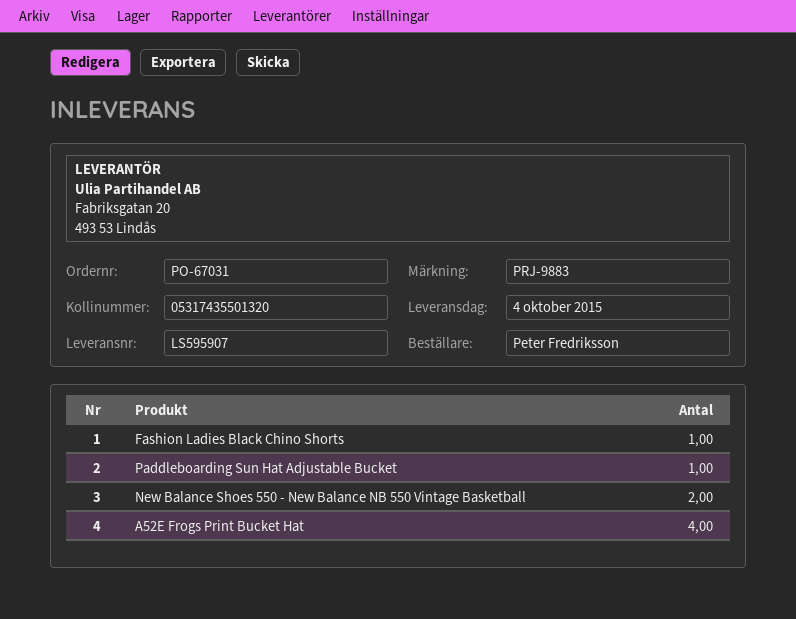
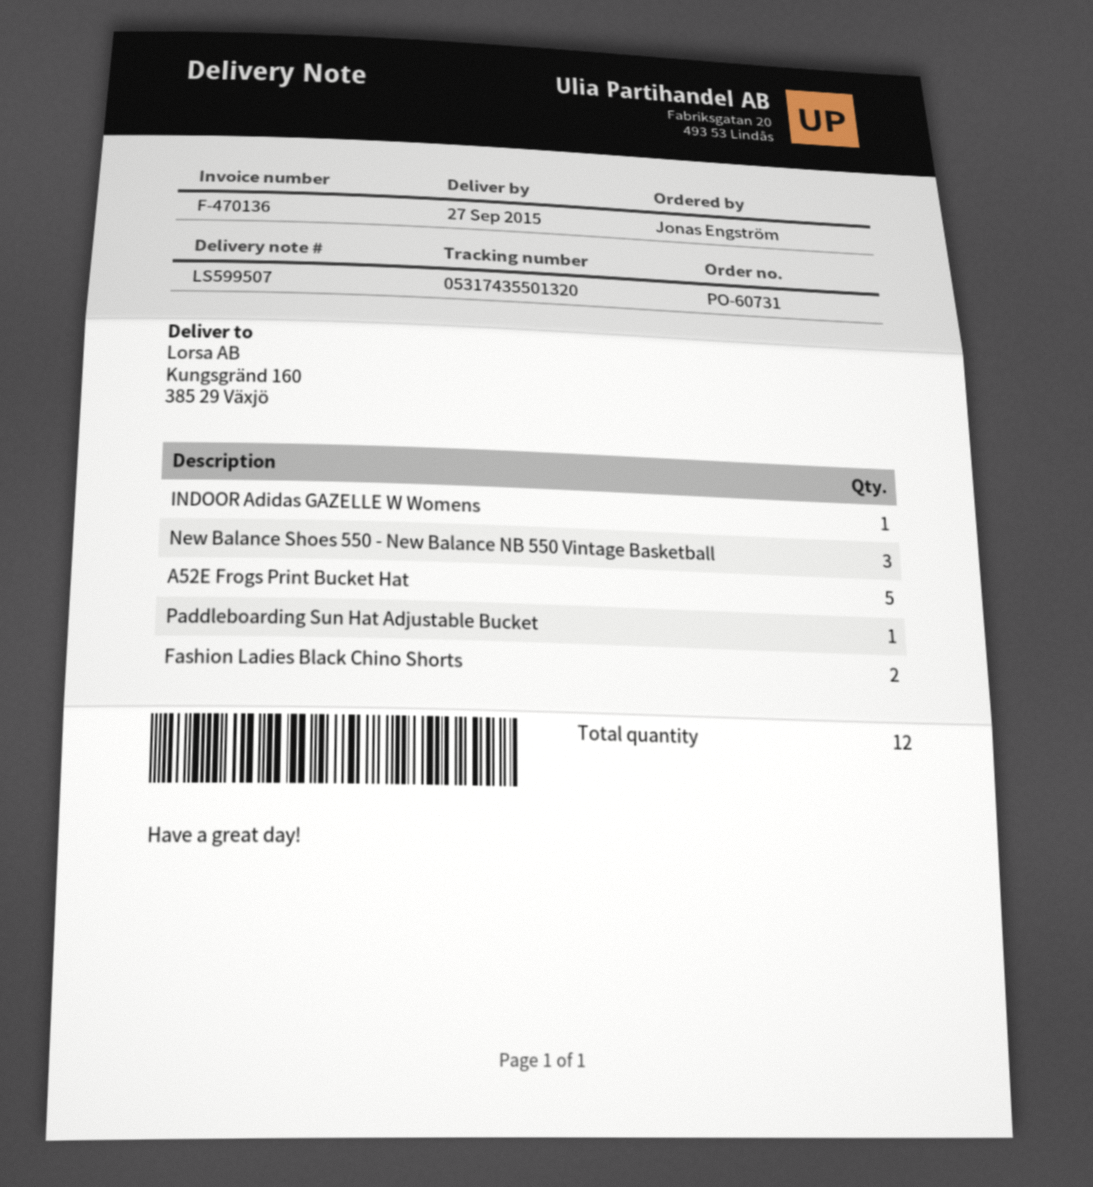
order number: PO-67031 -> PO-60731
delivery note number: LS595907 -> LS599507
delivery date: 2015-10-04 -> 2015-09-27
ordered by: Peter Fredriksson -> Jonas Engström
Fashion Ladies Black Chino Shorts: 1 -> 2
New Balance Shoes 550 - New Balance NB 550 Vintage Basketball: 2 -> 3
A52E Frogs Print Bucket Hat: 4 -> 5
INDOOR Adidas GAZELLE W Womens: none -> 1

